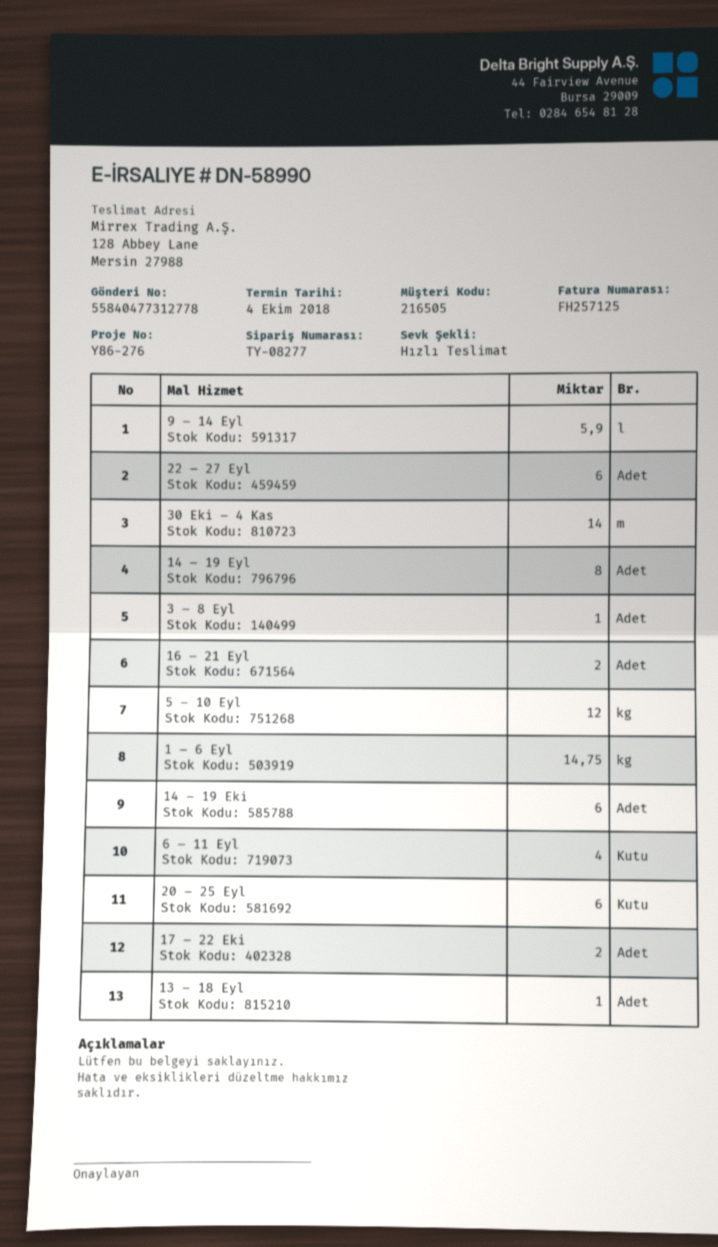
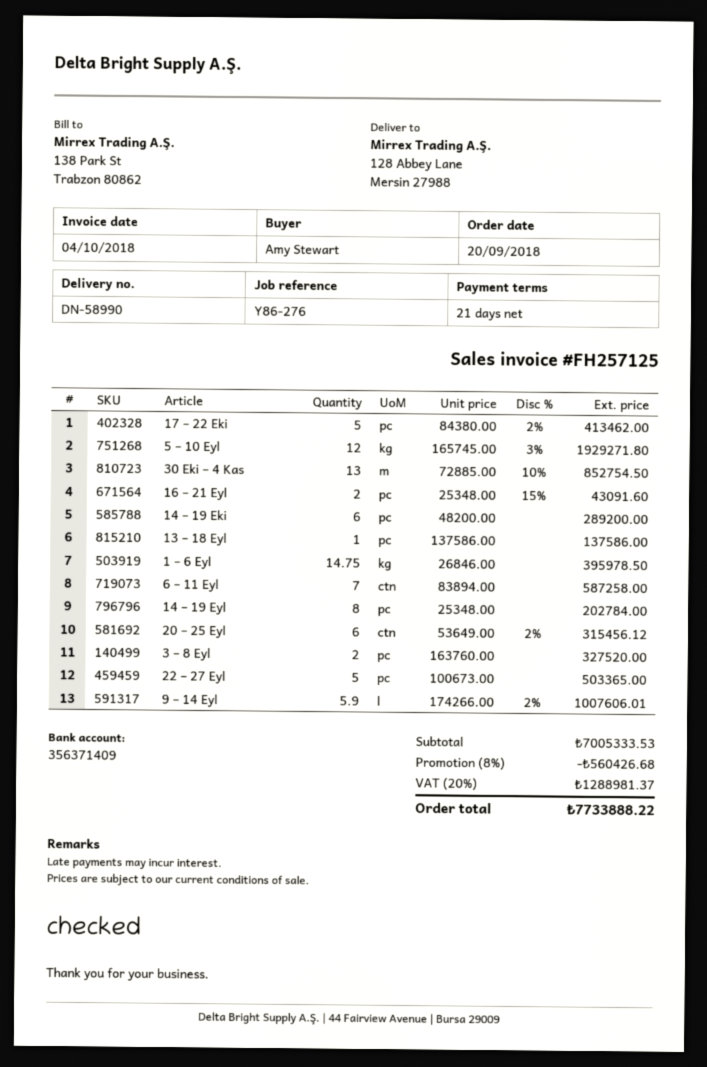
22 – 27 Eyl: 6 -> 5
30 Eki – 4 Kas: 14 -> 13
3 – 8 Eyl: 1 -> 2
6 – 11 Eyl: 4 -> 7
17 – 22 Eki: 2 -> 5

